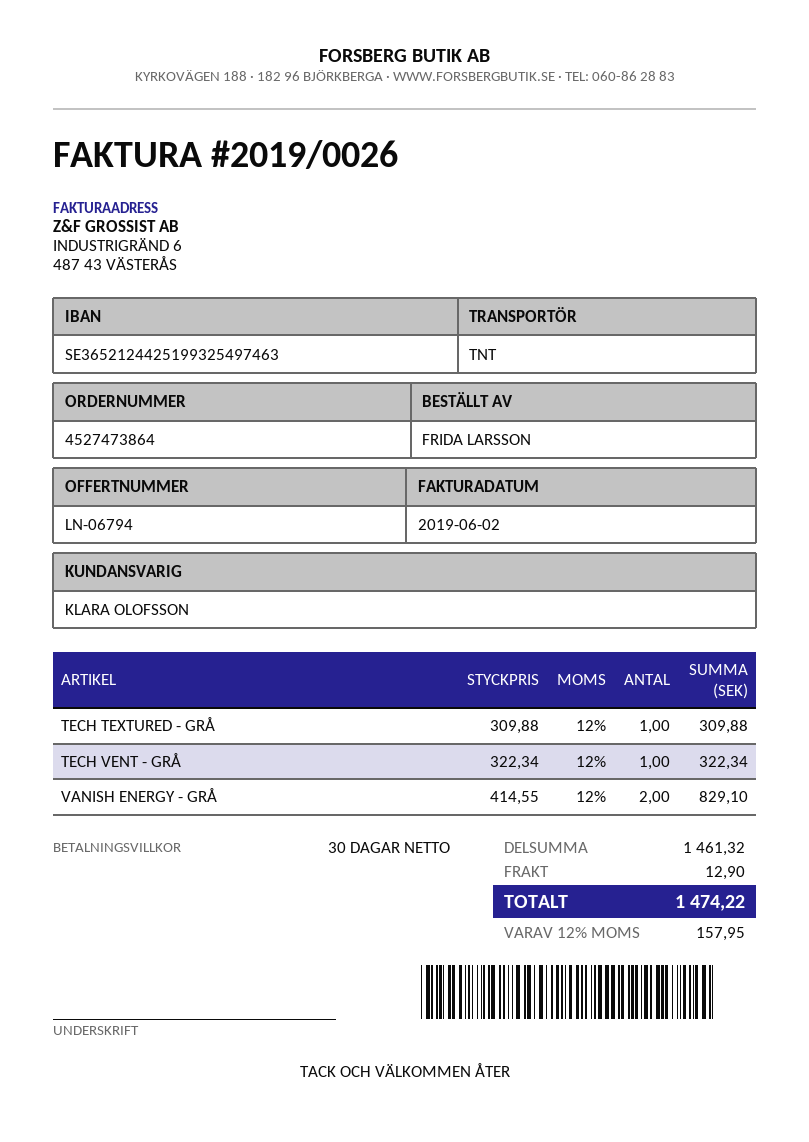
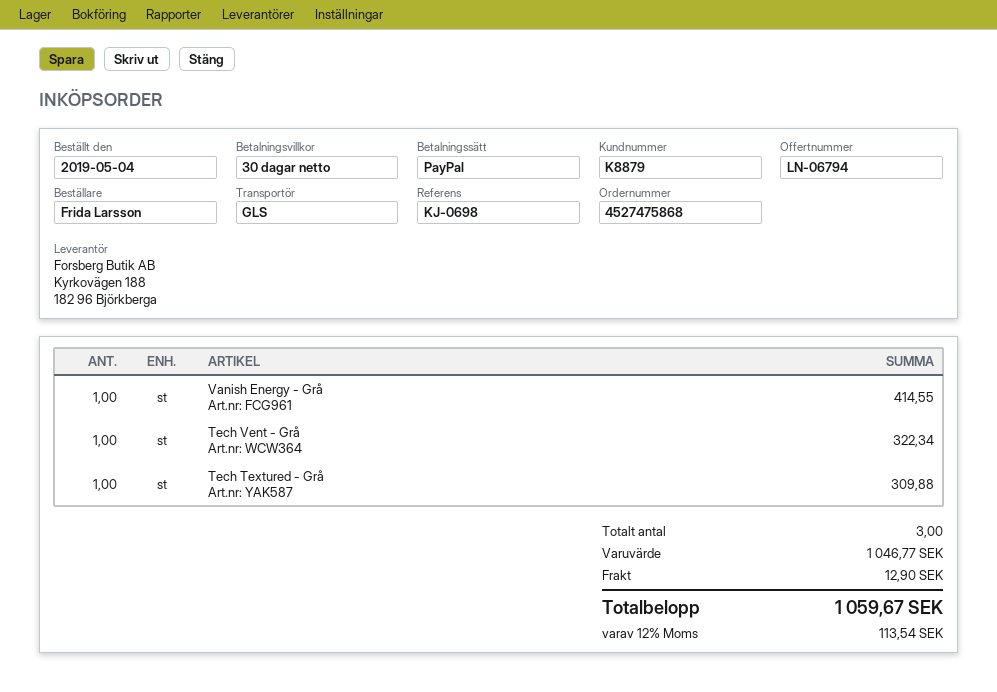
order number: 4527473864 -> 4527475868
shipping method: TNT -> GLS
VANISH ENERGY - GRÅ: 2 for 829.10 -> 1 for 414.55
subtotal: 1461.32 -> 1046.77
tax: 12% = 157.95 -> 12% = 113.54
total: 1474.22 -> 1059.67

